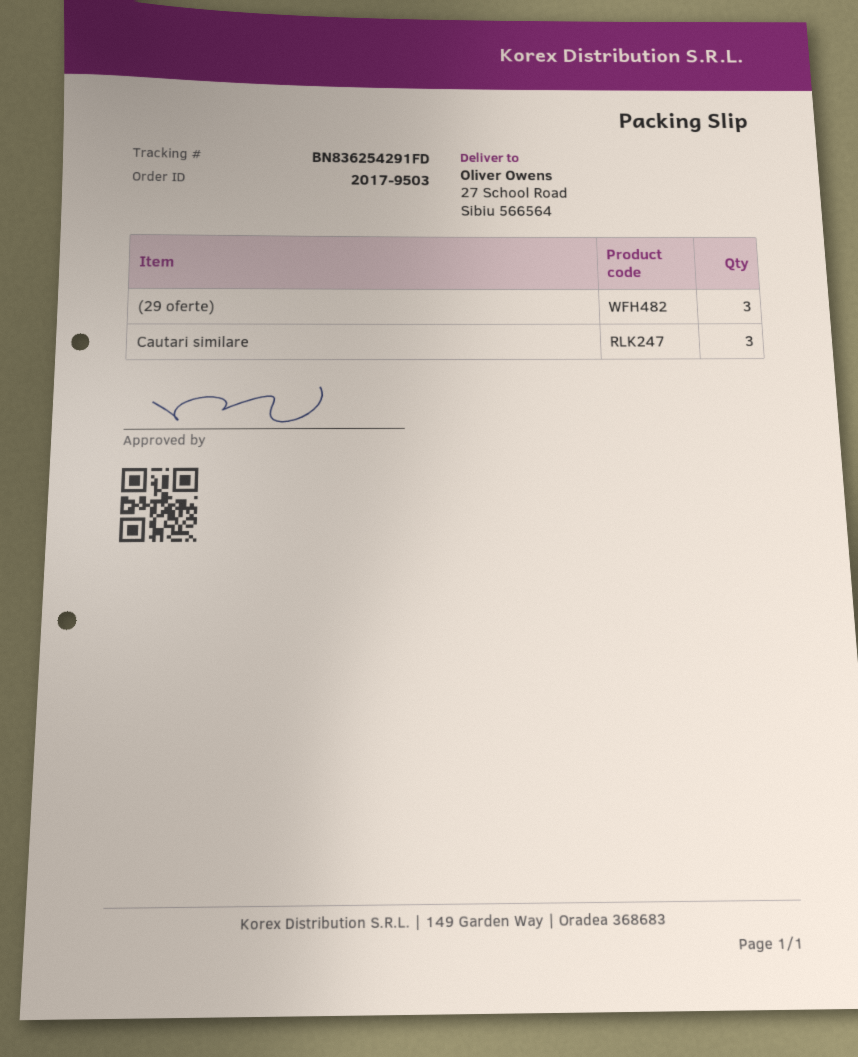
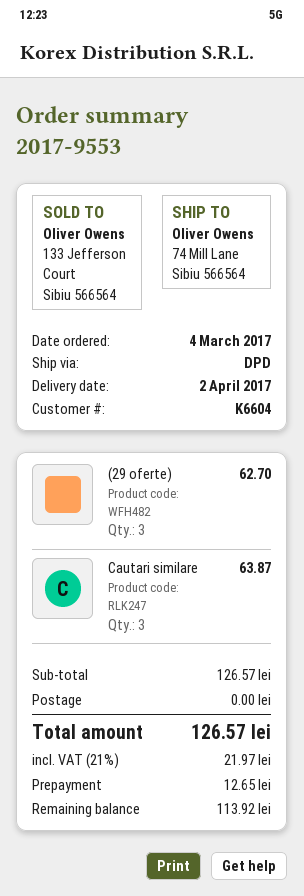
order number: 2017-9503 -> 2017-9553
ship to: 27 School Road, Sibiu 566564 -> 74 Mill Lane, Sibiu 566564

